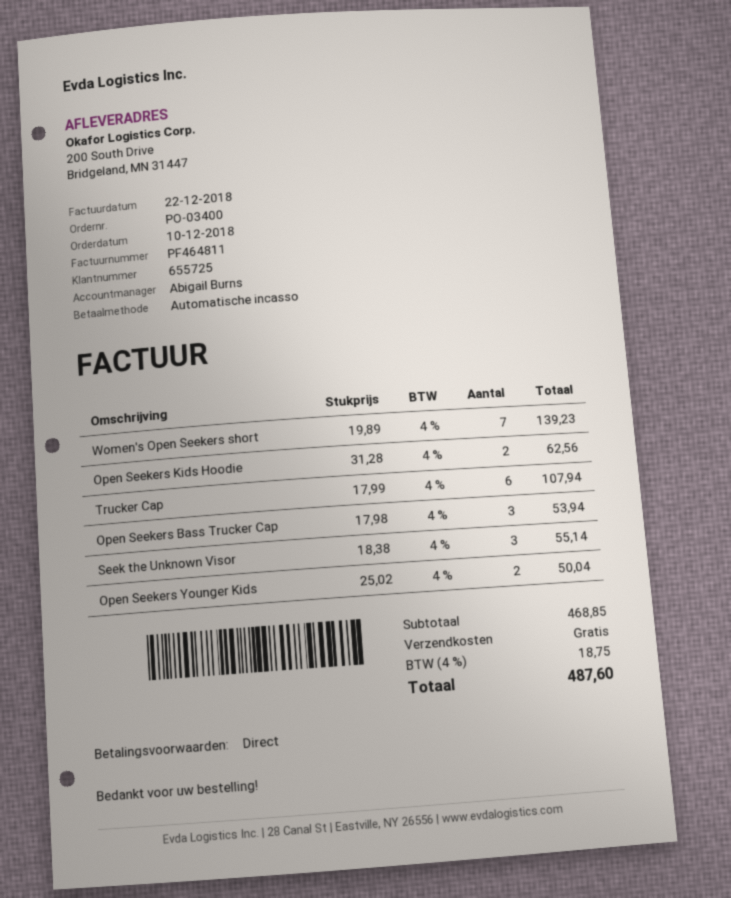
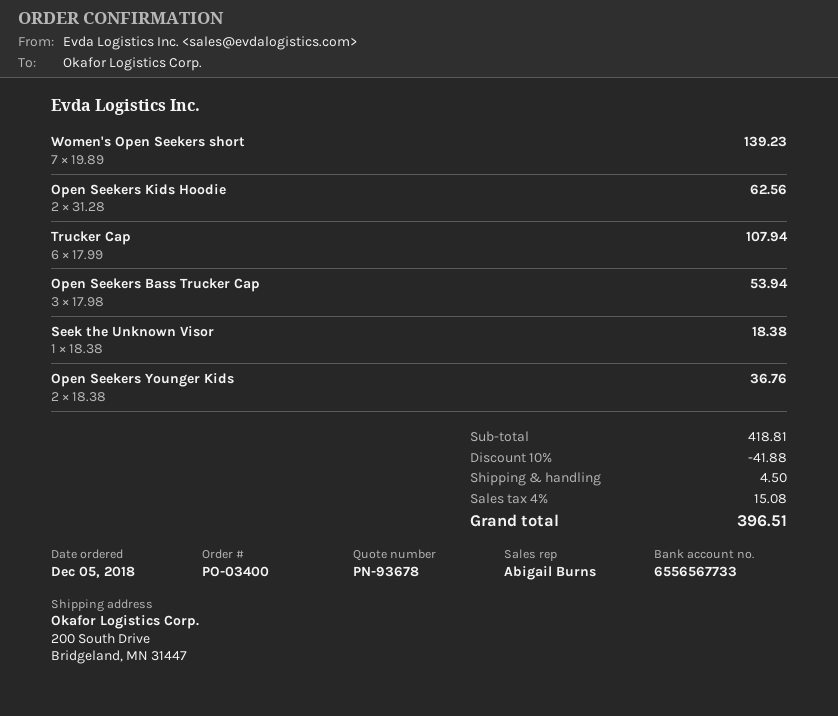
order date: 2018-12-10 -> 2018-12-05
Seek the Unknown Visor: 3 x 18.38 = 55.14 -> 1 x 18.38 = 18.38
Open Seekers Younger Kids: 2 x 25.02 = 50.04 -> 2 x 18.38 = 36.76
subtotal: 468.85 -> 418.81
discount: none -> 10% = 41.88
shipping: 0.00 -> 4.50
tax: 4% = 18.75 -> 4% = 15.08
total: 487.60 -> 396.51

